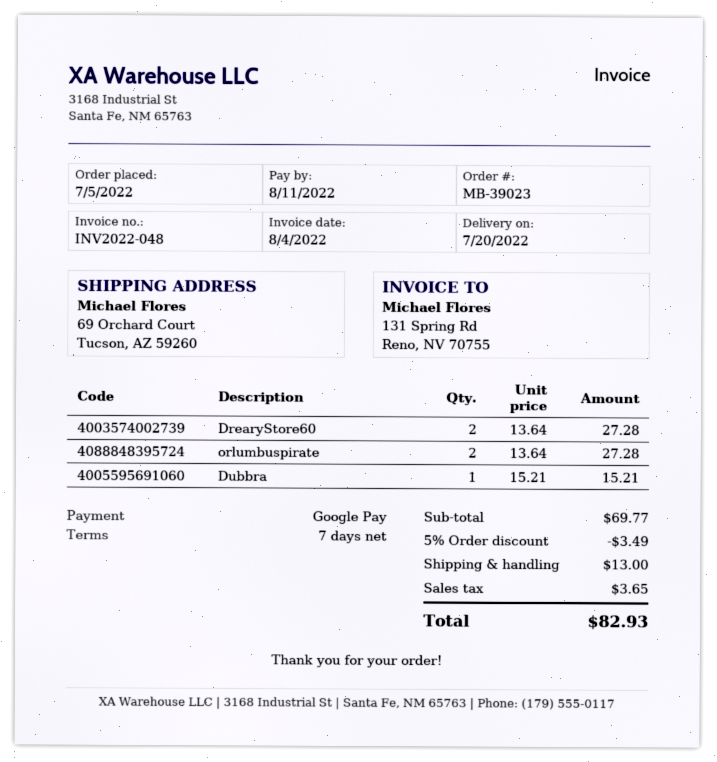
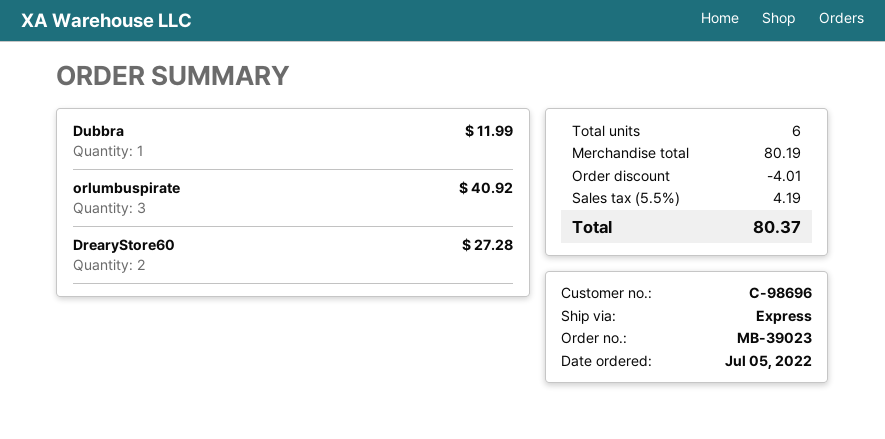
orlumbuspirate: 2 for 27.28 -> 3 for 40.92
Dubbra: 1 for 15.21 -> 1 for 11.99
subtotal: 69.77 -> 80.19
discount: 3.49 -> 4.01
shipping: 13.00 -> none
tax: 3.65 -> 4.19
total: 82.93 -> 80.37

